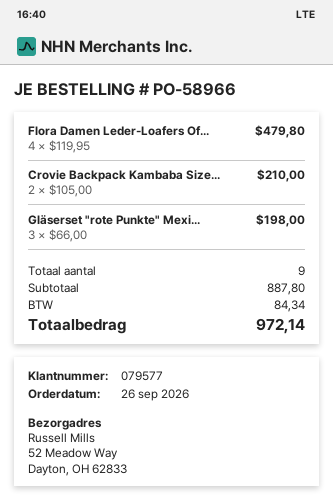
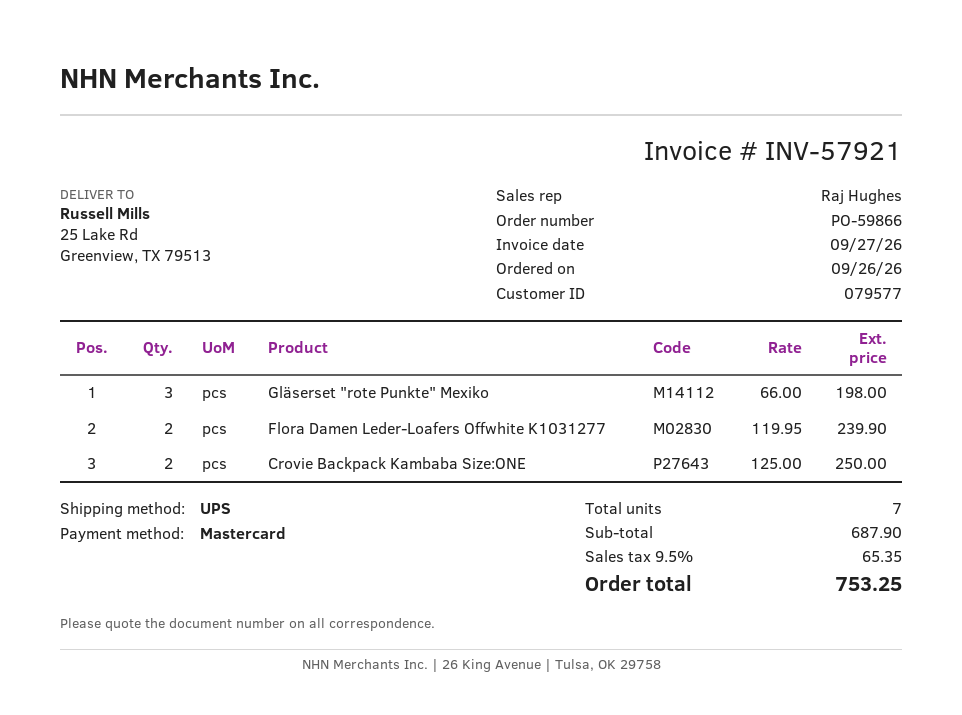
order number: PO-58966 -> PO-59866
ship to: 52 Meadow Way, Dayton, OH 62833 -> 25 Lake Rd, Greenview, TX 79513
Flora Damen Leder-Loafers Of...: 4 x 119.95 = 479.80 -> 2 x 119.95 = 239.90
Crovie Backpack Kambaba Size...: 2 x 105.00 = 210.00 -> 2 x 125.00 = 250.00
total quantity: 9 -> 7
subtotal: 887.80 -> 687.90
tax: 84.34 -> 65.35
total: 972.14 -> 753.25

